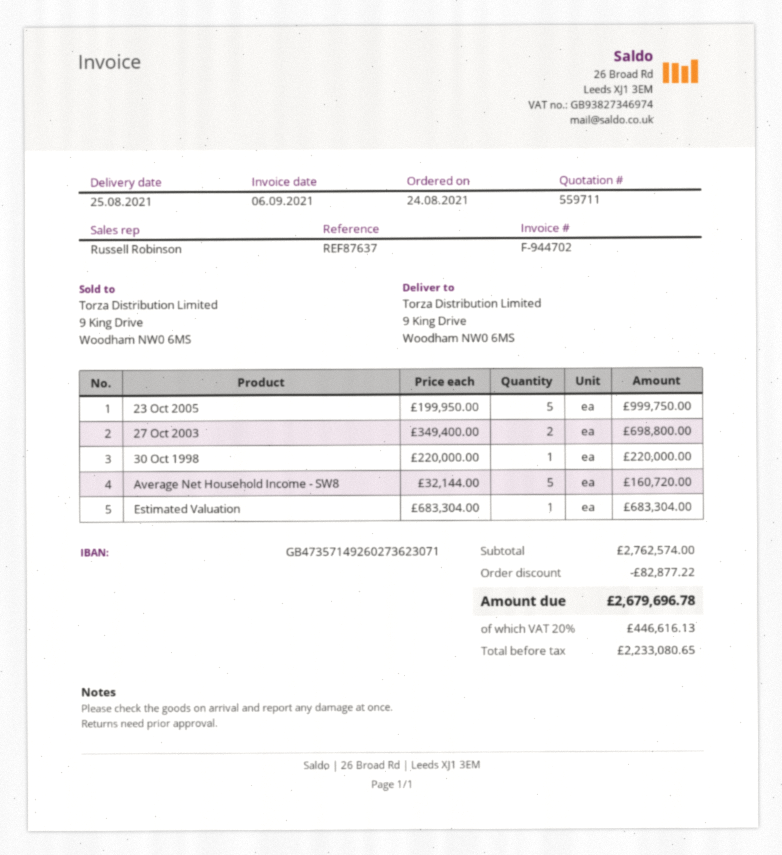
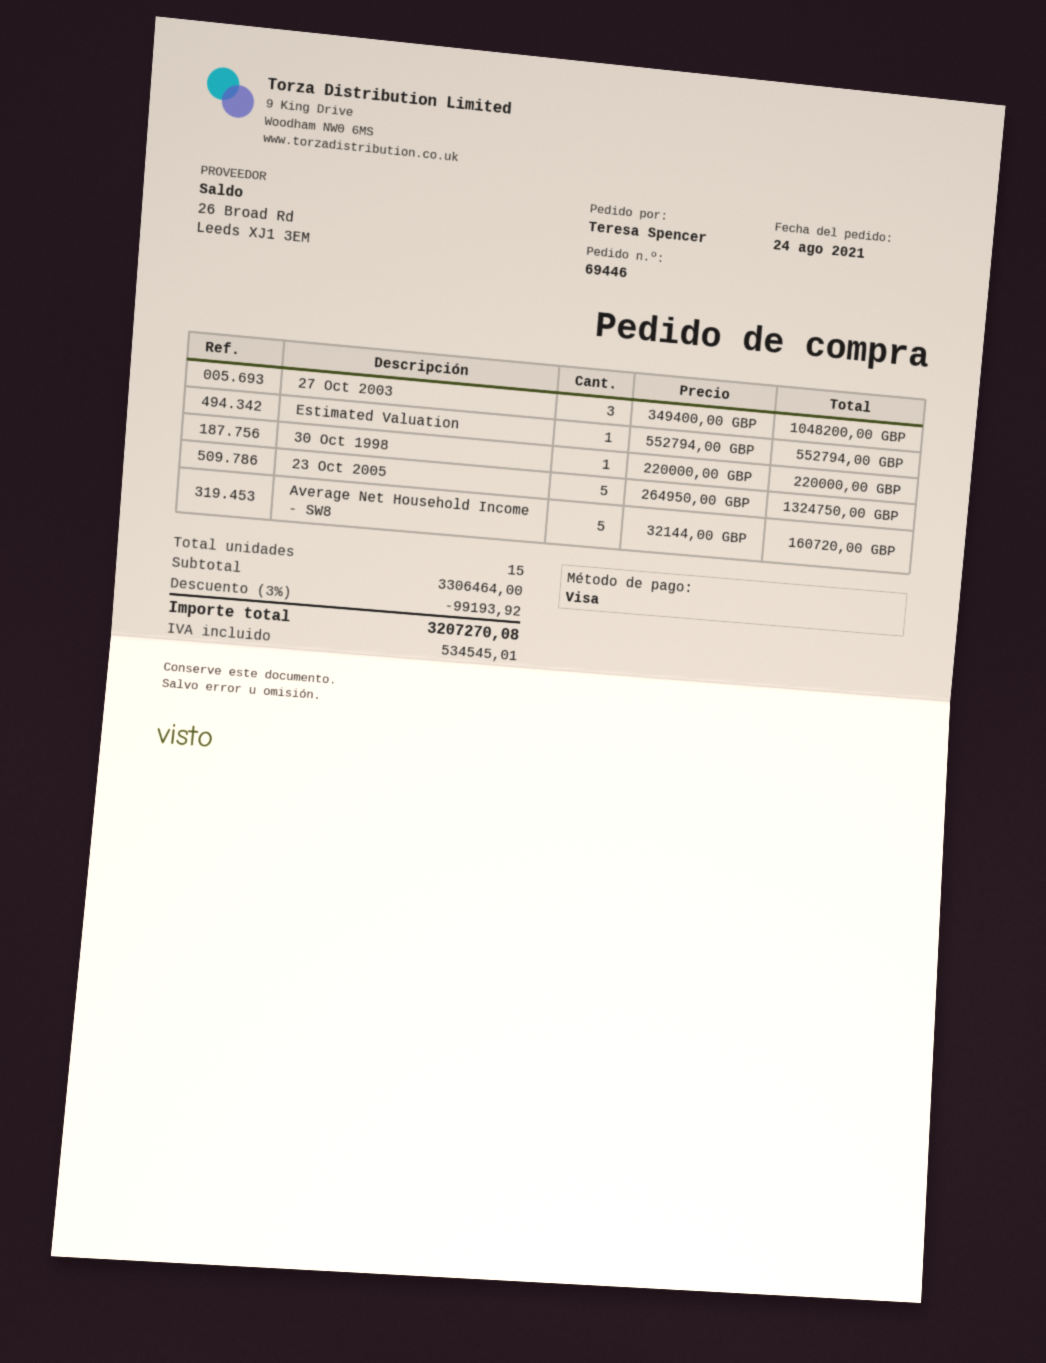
23 Oct 2005: 5 x 199950.00 = 999750.00 -> 5 x 264950.00 = 1324750.00
27 Oct 2003: 2 x 349400.00 = 698800.00 -> 3 x 349400.00 = 1048200.00
Estimated Valuation: 1 x 683304.00 = 683304.00 -> 1 x 552794.00 = 552794.00
subtotal: 2762574.00 -> 3306464.00
discount: 82877.22 -> 99193.92
tax: 446616.13 -> 534545.01
total: 2679696.78 -> 3207270.08

